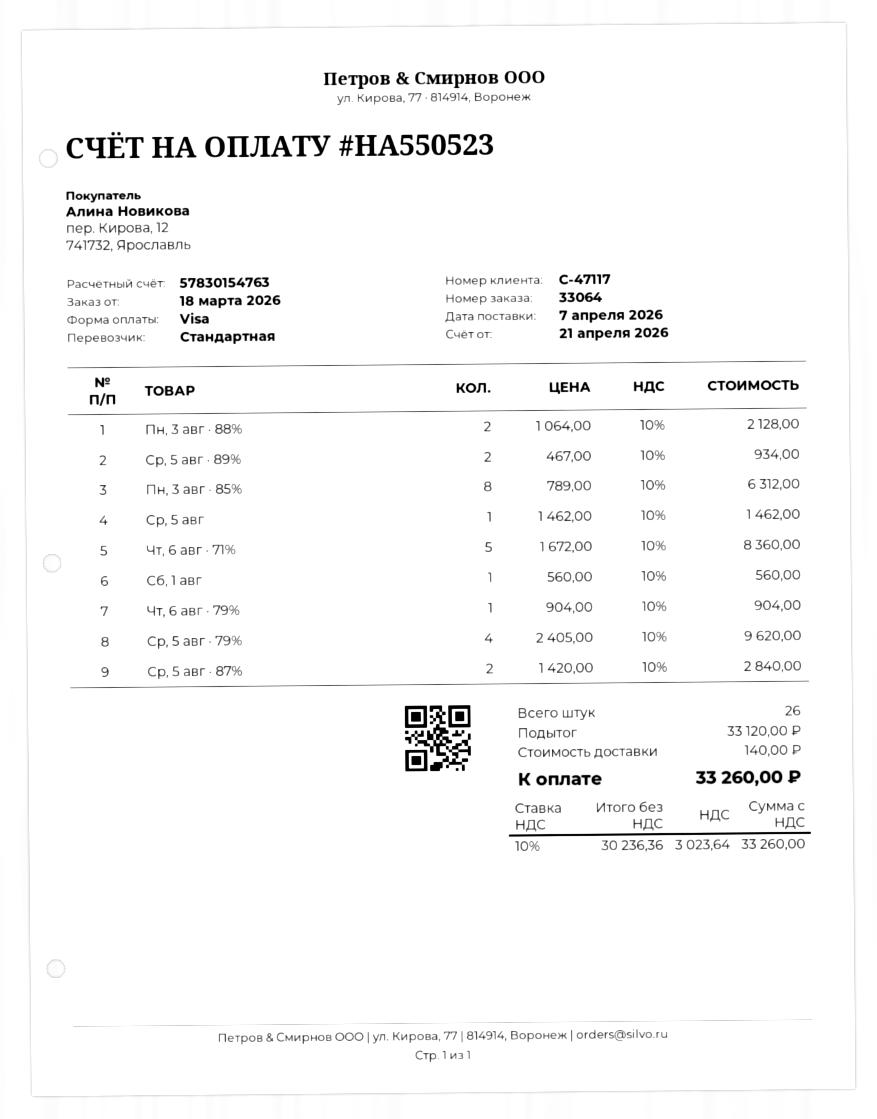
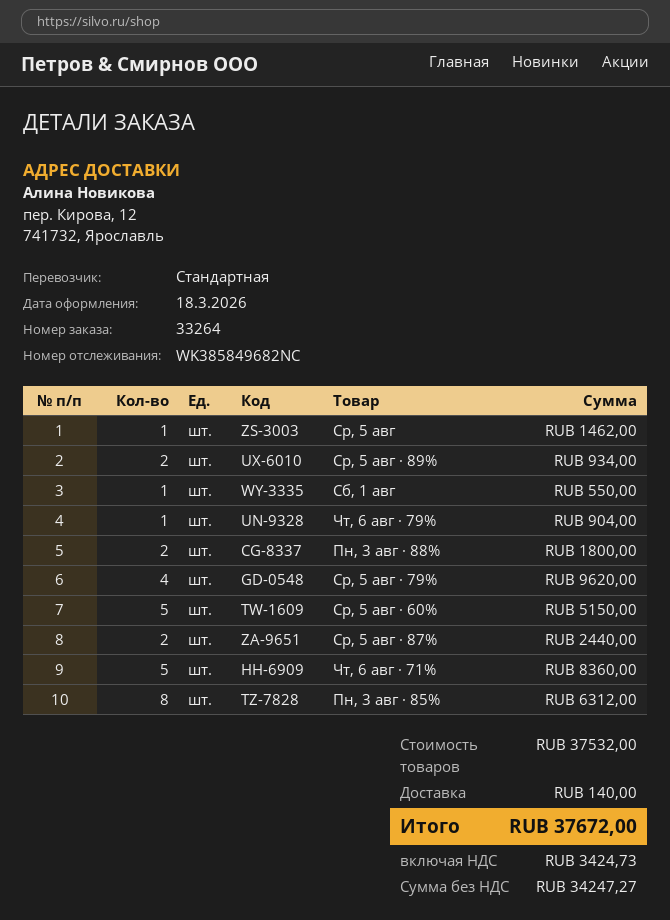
order number: 33064 -> 33264
Пн, 3 авг · 88%: 2 for 2128.00 -> 2 for 1800.00
Сб, 1 авг: 1 for 560.00 -> 1 for 550.00
Ср, 5 авг · 87%: 2 for 2840.00 -> 2 for 2440.00
Ср, 5 авг · 60%: none -> 5 for 5150.00
subtotal: 33120.00 -> 37532.00
net: 30236.36 -> 34247.27
tax: 3023.64 -> 3424.73
total: 33260.00 -> 37672.00

